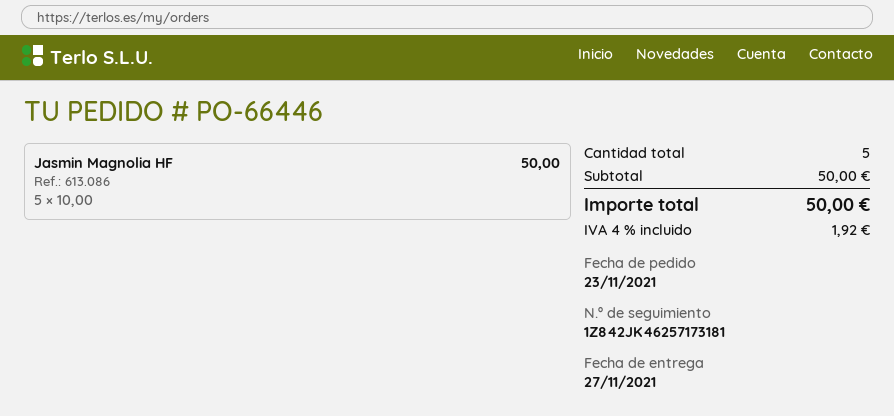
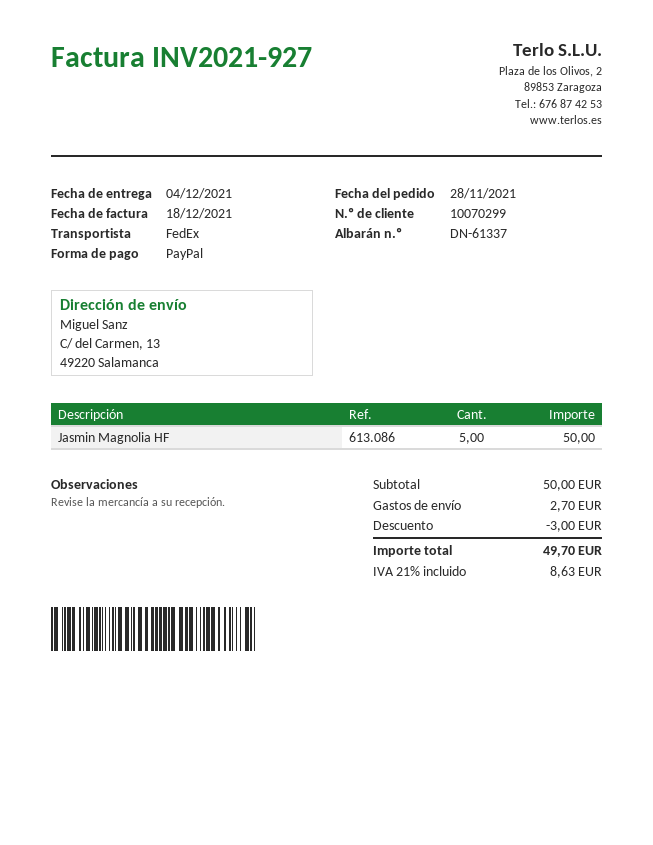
order date: 2021-11-23 -> 2021-11-28
delivery date: 2021-11-27 -> 2021-12-04
discount: none -> 3.00
shipping: none -> 2.70
tax: 4% = 1.92 -> 21% = 8.63
total: 50.00 -> 49.70

